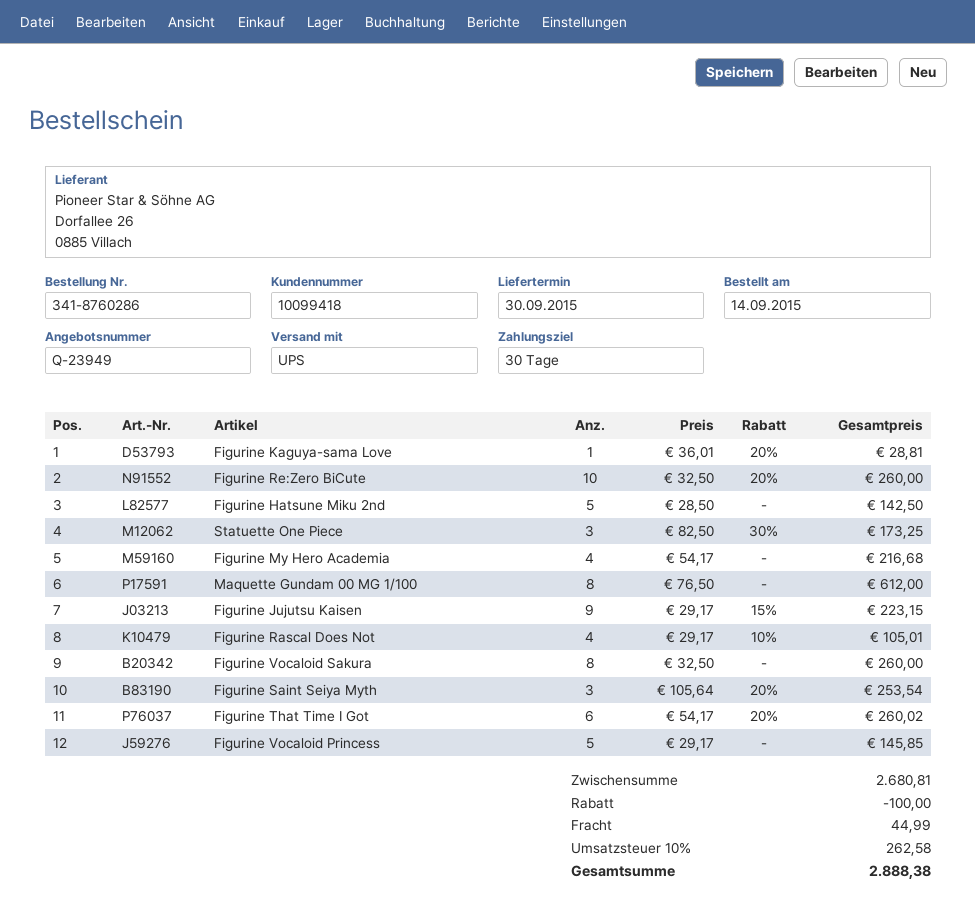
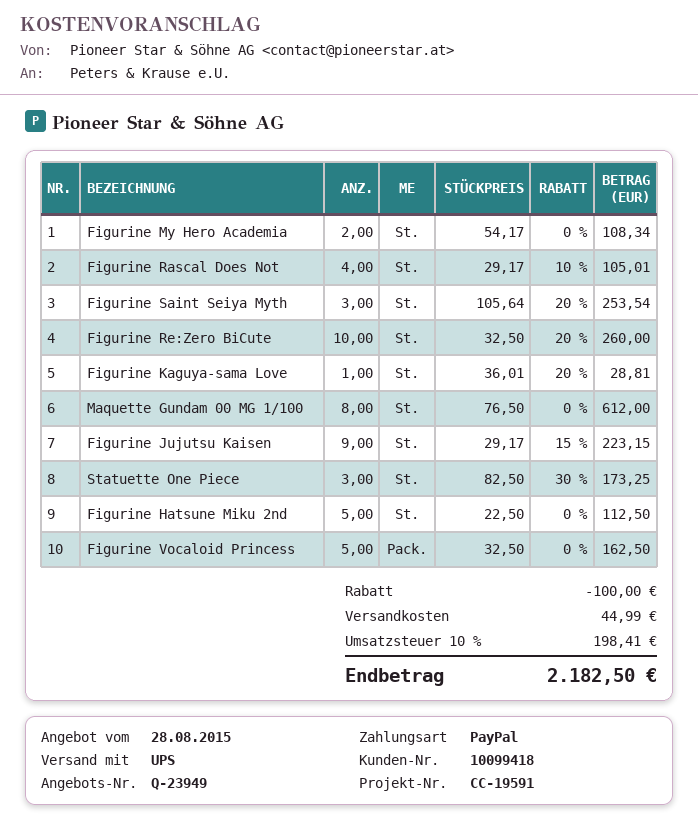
Figurine Hatsune Miku 2nd: 5 x 28.50 = 142.50 -> 5 x 22.50 = 112.50
Figurine My Hero Academia: 4 x 54.17 = 216.68 -> 2 x 54.17 = 108.34
Figurine Vocaloid Sakura: 8 x 32.50 = 260.00 -> none
Figurine That Time I Got: 6 x 54.17 - 20% = 260.02 -> none
Figurine Vocaloid Princess: 5 x 29.17 = 145.85 -> 5 x 32.50 = 162.50
tax: 10% = 262.58 -> 10% = 198.41
total: 2888.38 -> 2182.50

